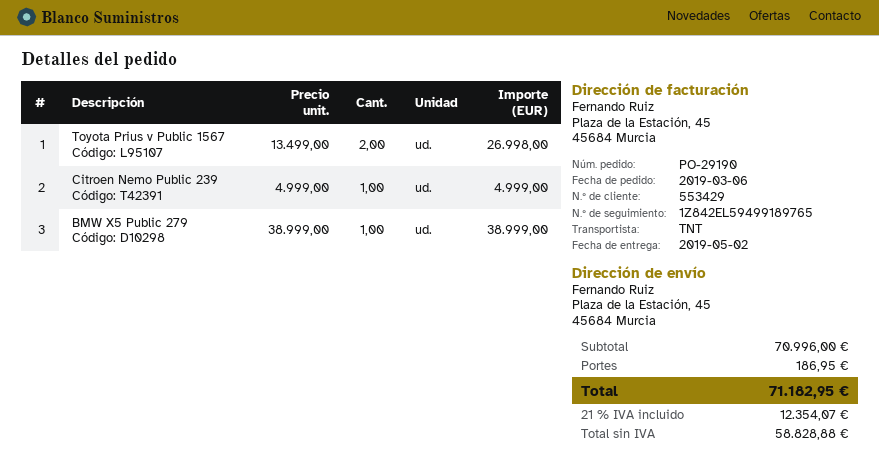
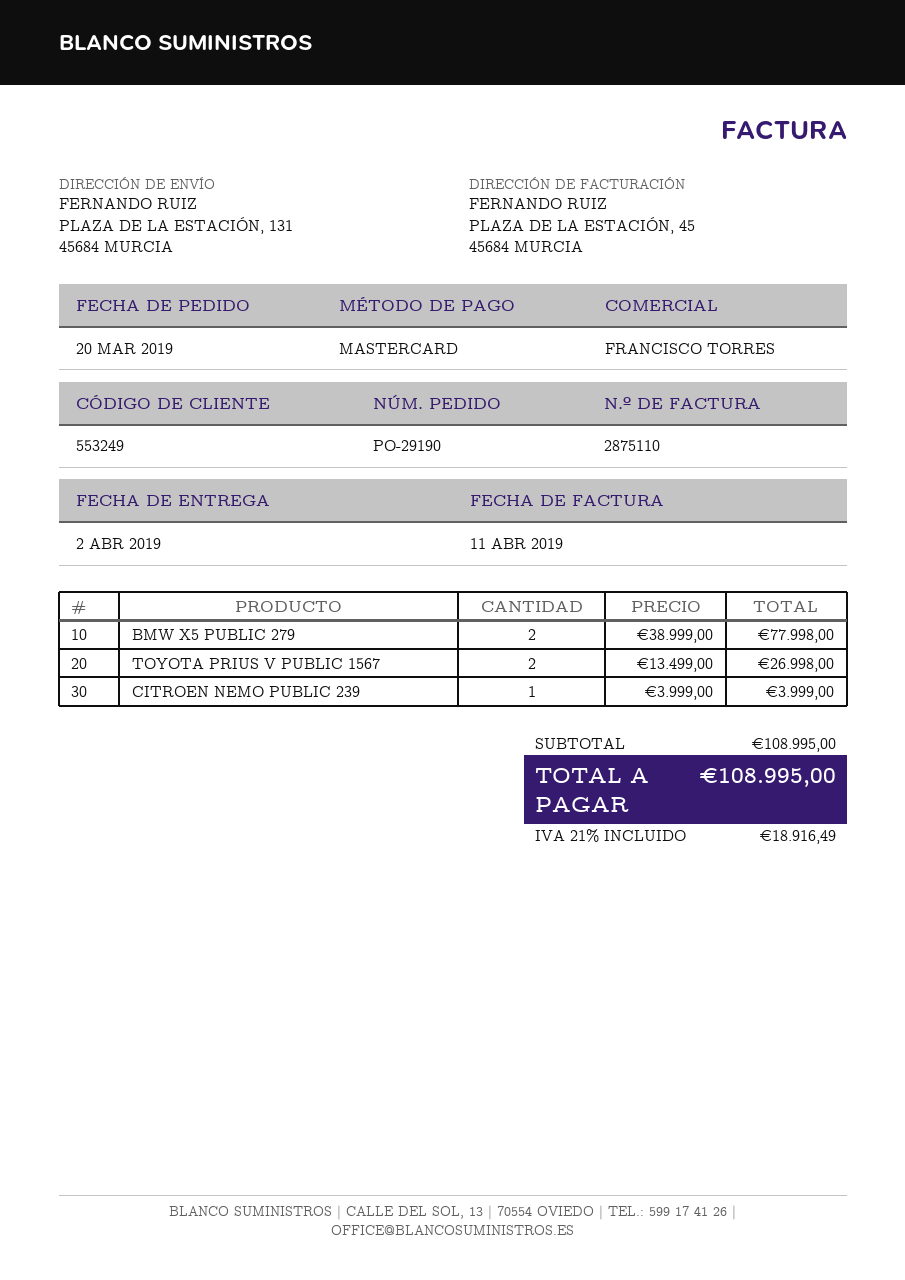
order date: 2019-03-06 -> 2019-03-20
delivery date: 2019-05-02 -> 2019-04-02
customer number: 553429 -> 553249
ship to: Plaza de la Estación, 45, 45684 Murcia -> PLAZA DE LA ESTACIÓN, 131, 45684 MURCIA
Citroen Nemo Public 239: 1 x 4999.00 = 4999.00 -> 1 x 3999.00 = 3999.00
BMW X5 Public 279: 1 x 38999.00 = 38999.00 -> 2 x 38999.00 = 77998.00
subtotal: 70996.00 -> 108995.00
shipping: 186.95 -> none
tax: 21% = 12354.07 -> 21% = 18916.49
total: 71182.95 -> 108995.00

